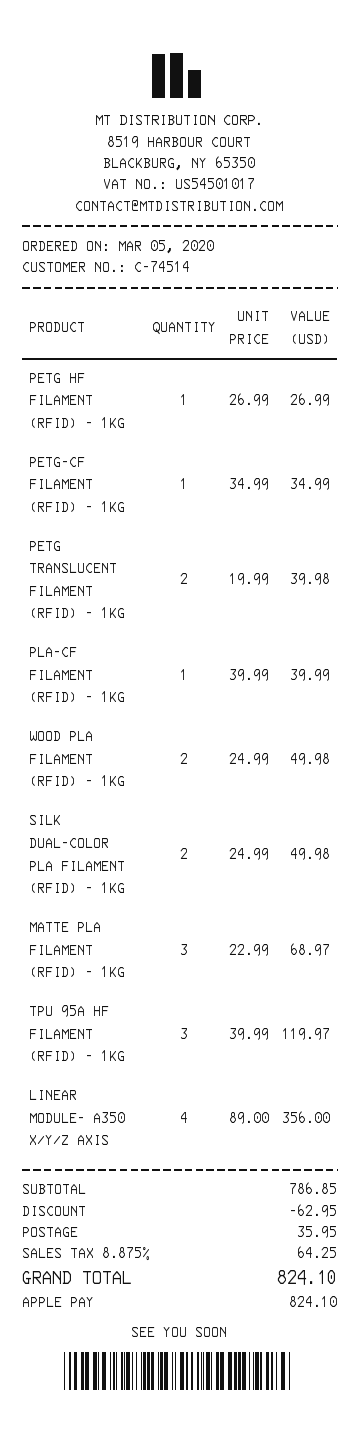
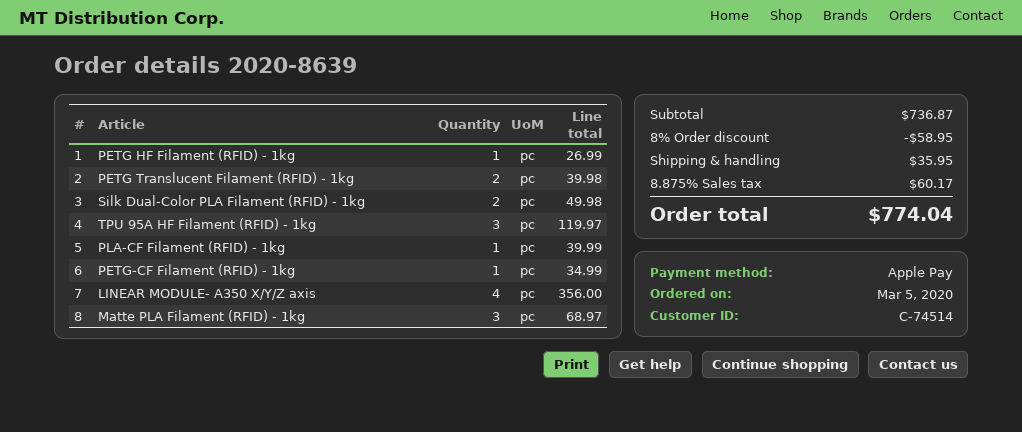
WOOD PLA FILAMENT (RFID) - 1KG: 2 for 49.98 -> none
subtotal: 786.85 -> 736.87
discount: 62.95 -> 58.95
tax: 8.875% = 64.25 -> 8.875% = 60.17
total: 824.10 -> 774.04

